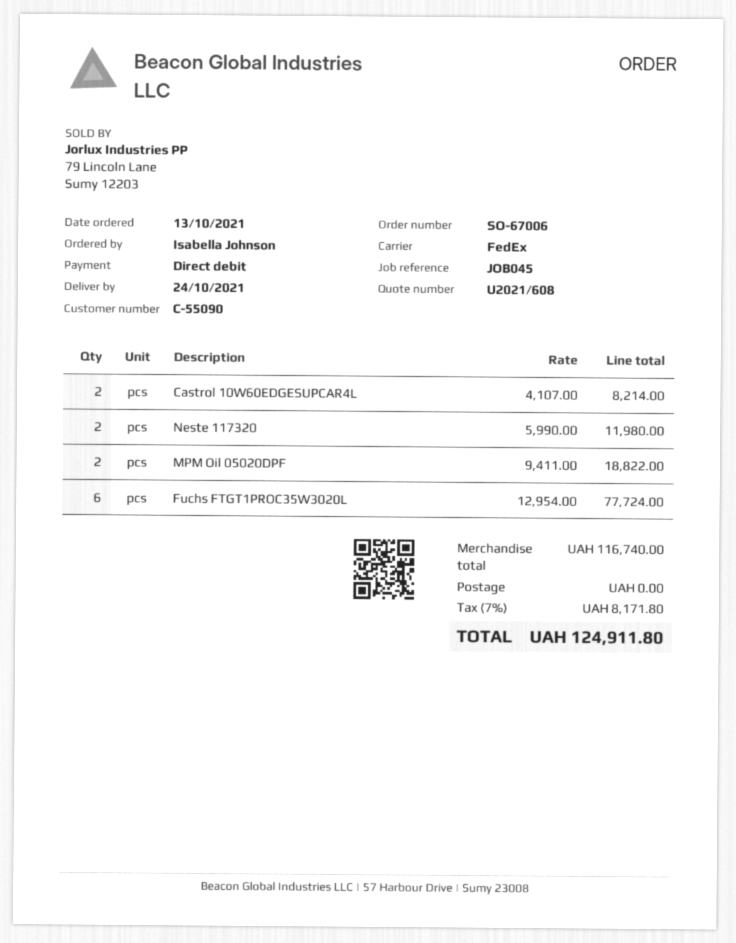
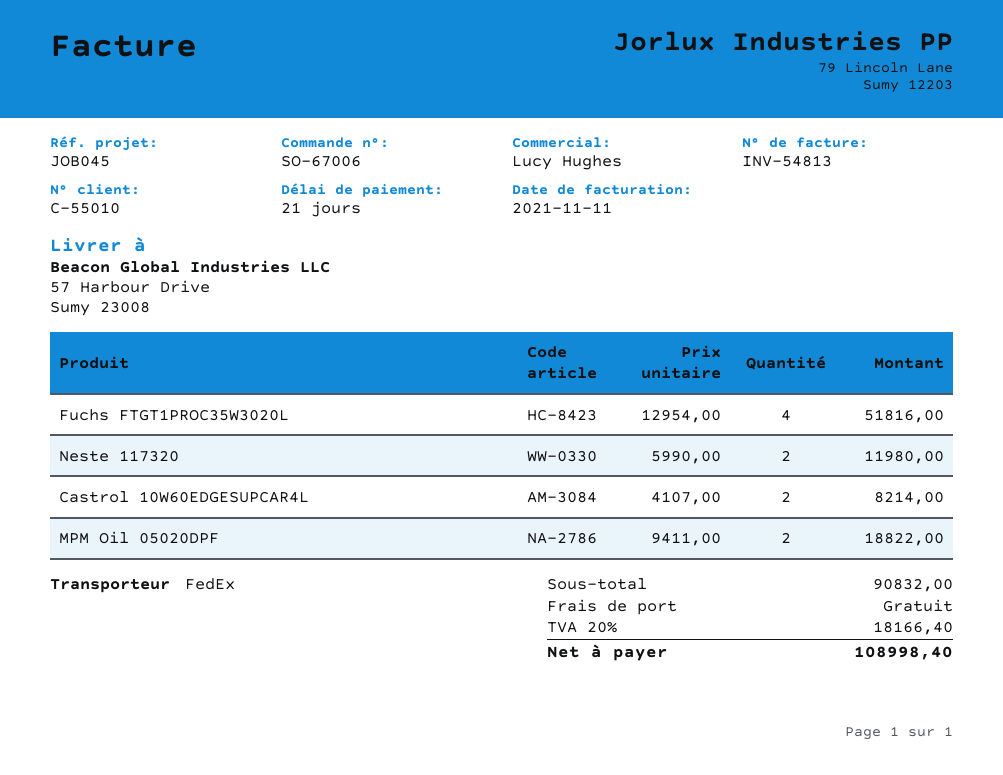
customer number: C-55090 -> C-55010
Fuchs FTGT1PROC35W3020L: 6 x 12954.00 = 77724.00 -> 4 x 12954.00 = 51816.00
subtotal: 116740.00 -> 90832.00
tax: 7% = 8171.80 -> 20% = 18166.40
total: 124911.80 -> 108998.40

